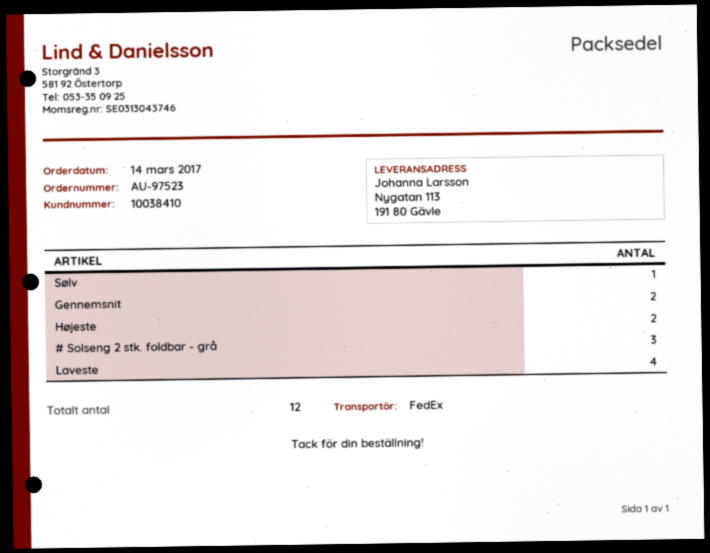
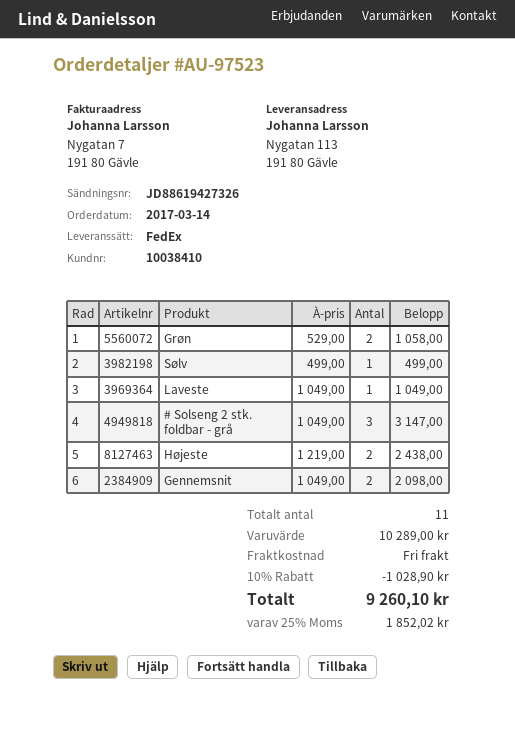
Laveste: 4 -> 1
Grøn: none -> 2
total quantity: 12 -> 11

